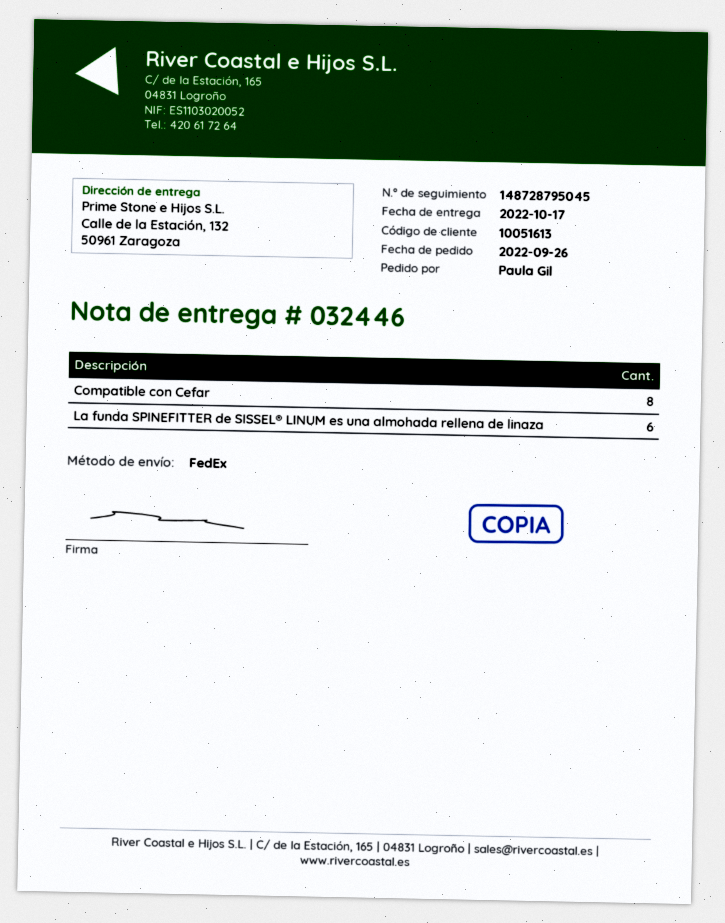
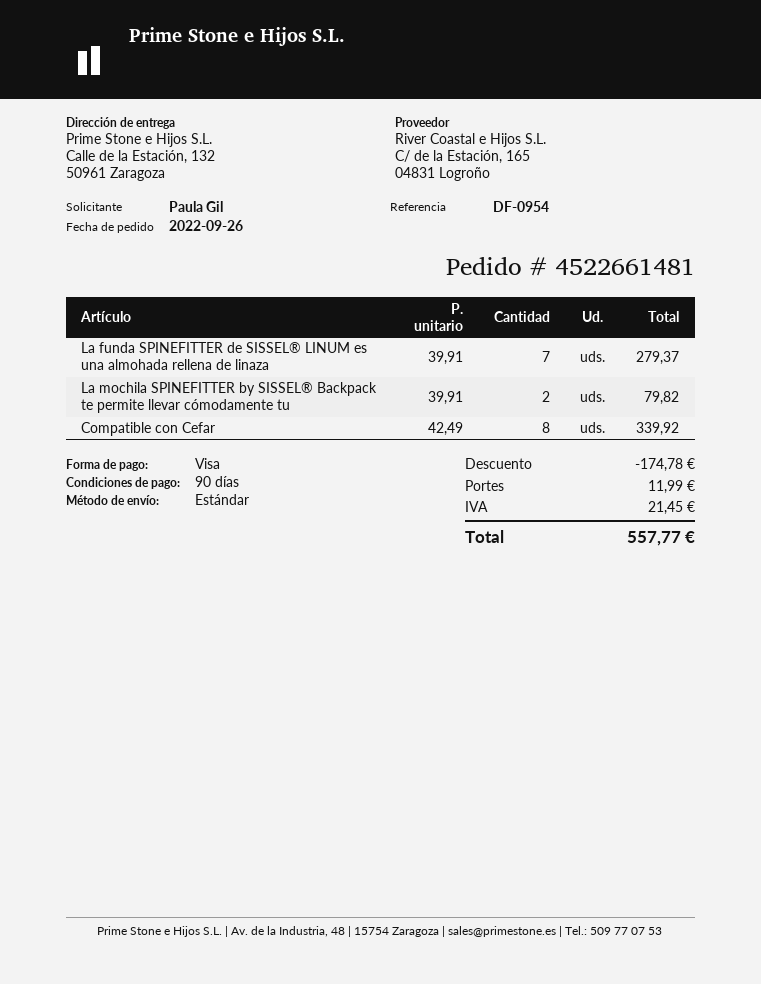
shipping method: FedEx -> standard
La funda SPINEFITTER de SISSEL® LINUM es una almohada rellena de linaza: 6 -> 7
La mochila SPINEFITTER by SISSEL® Backpack te permite llevar cómodamente tu: none -> 2

